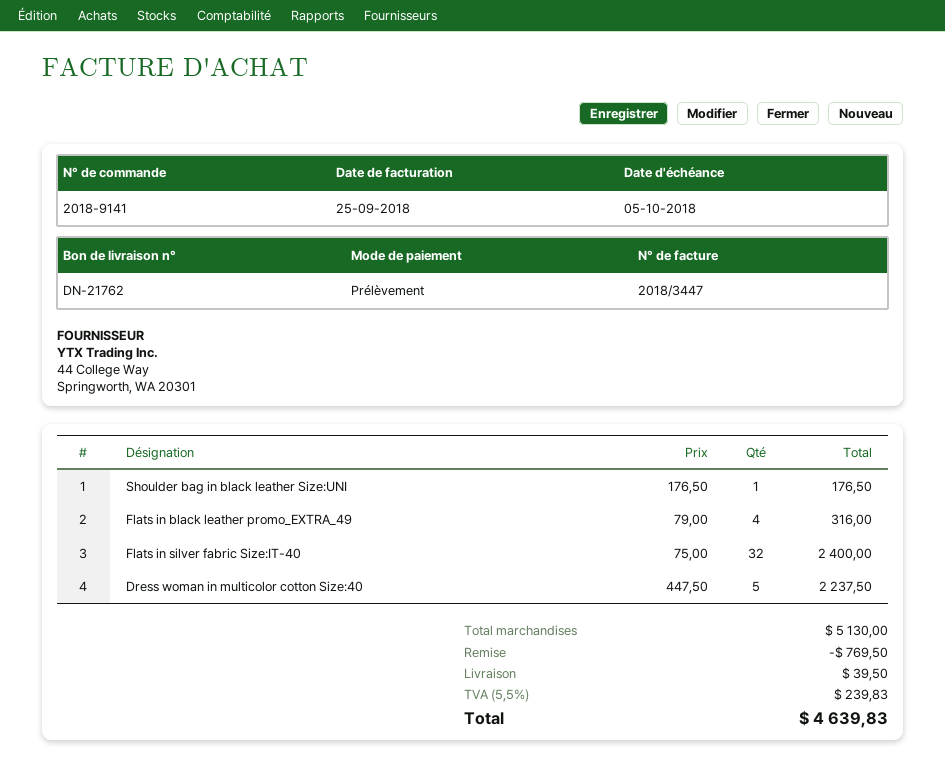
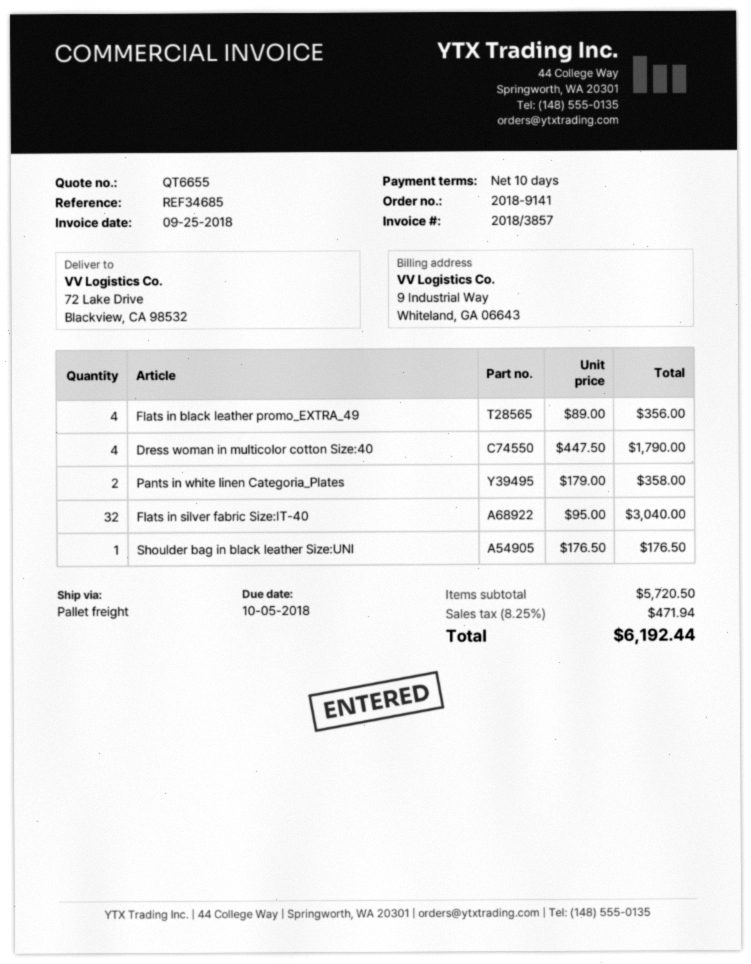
invoice number: 2018/3447 -> 2018/3857
Flats in black leather promo_EXTRA_49: 4 x 79.00 = 316.00 -> 4 x 89.00 = 356.00
Flats in silver fabric Size:IT-40: 32 x 75.00 = 2400.00 -> 32 x 95.00 = 3040.00
Dress woman in multicolor cotton Size:40: 5 x 447.50 = 2237.50 -> 4 x 447.50 = 1790.00
Pants in white linen Categoria_Plates: none -> 2 x 179.00 = 358.00
subtotal: 5130.00 -> 5720.50
discount: 769.50 -> none
shipping: 39.50 -> none
tax: 5.5% = 239.83 -> 8.25% = 471.94
total: 4639.83 -> 6192.44

